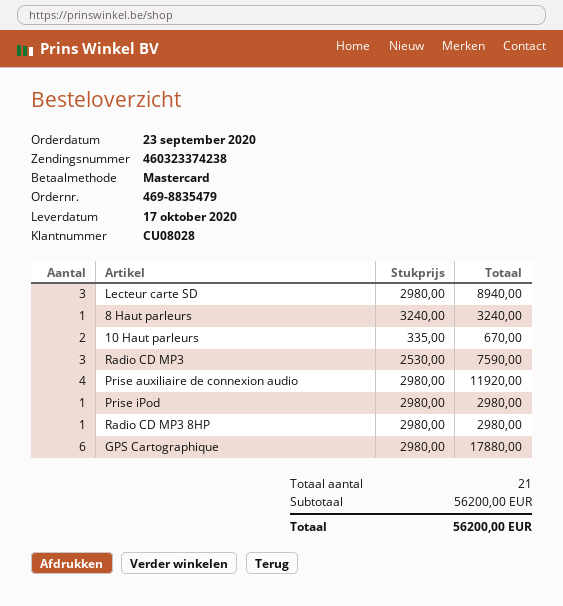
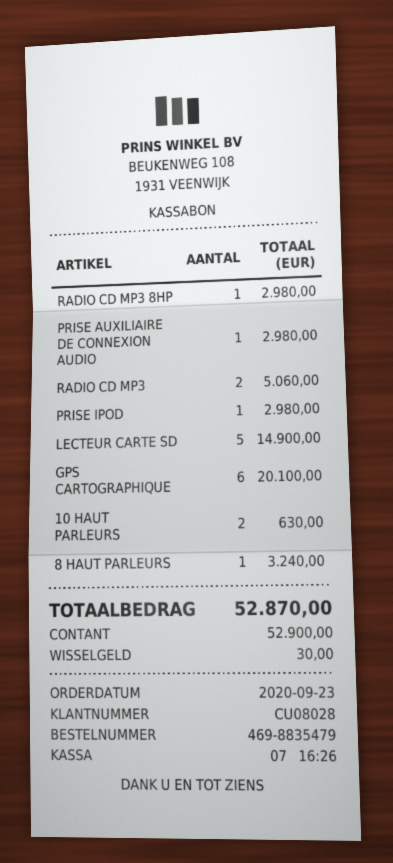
payment method: Mastercard -> cash
Lecteur carte SD: 3 for 8940.00 -> 5 for 14900.00
10 Haut parleurs: 2 for 670.00 -> 2 for 630.00
Radio CD MP3: 3 for 7590.00 -> 2 for 5060.00
Prise auxiliaire de connexion audio: 4 for 11920.00 -> 1 for 2980.00
GPS Cartographique: 6 for 17880.00 -> 6 for 20100.00
total: 56200.00 -> 52870.00

